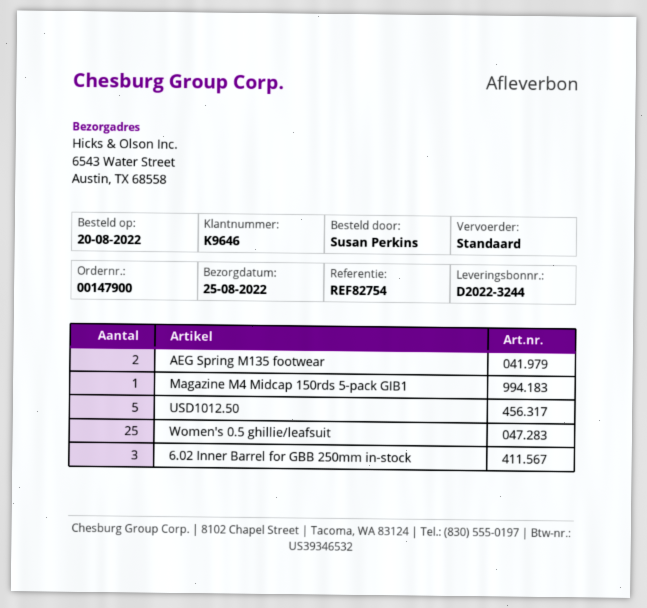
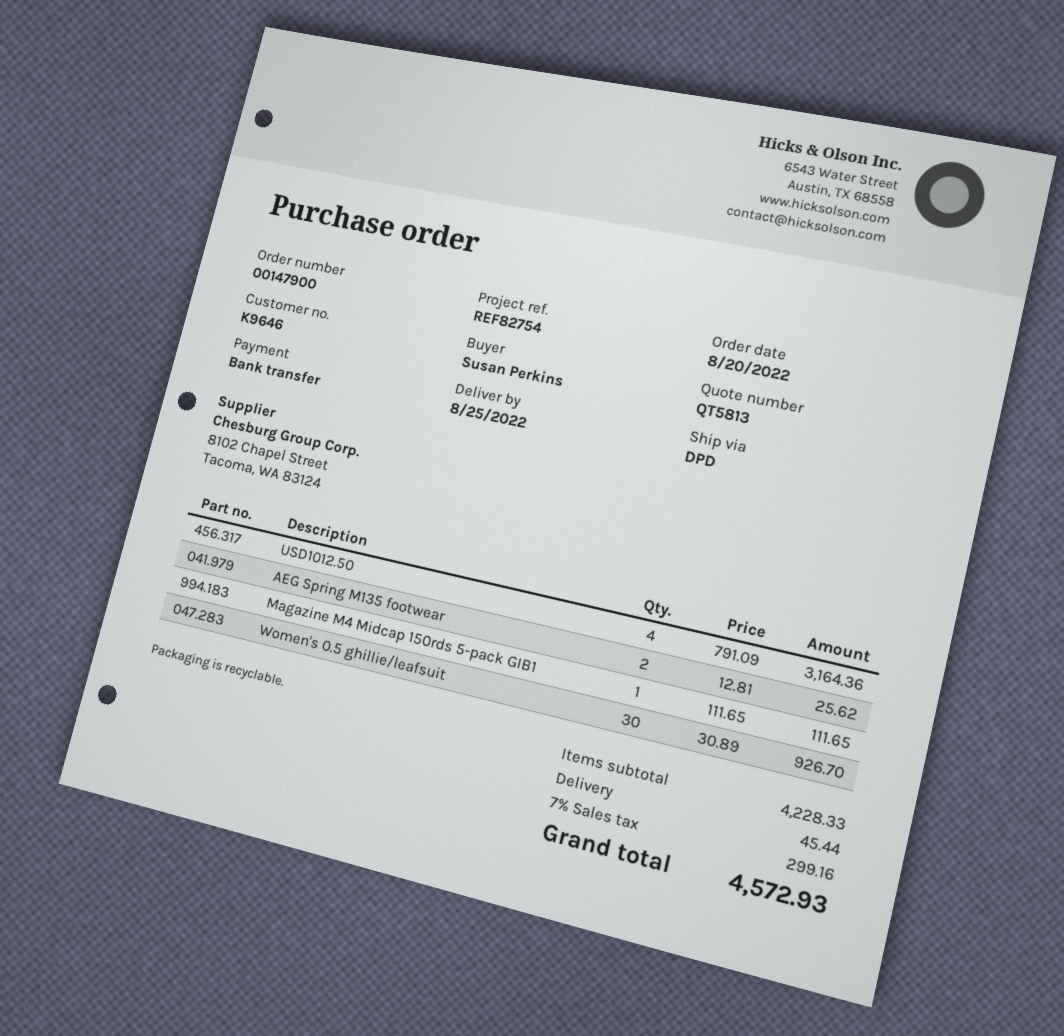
shipping method: standard -> DPD
USD1012.50: 5 -> 4
Women's 0.5 ghillie/leafsuit: 25 -> 30
6.02 Inner Barrel for GBB 250mm in-stock: 3 -> none

